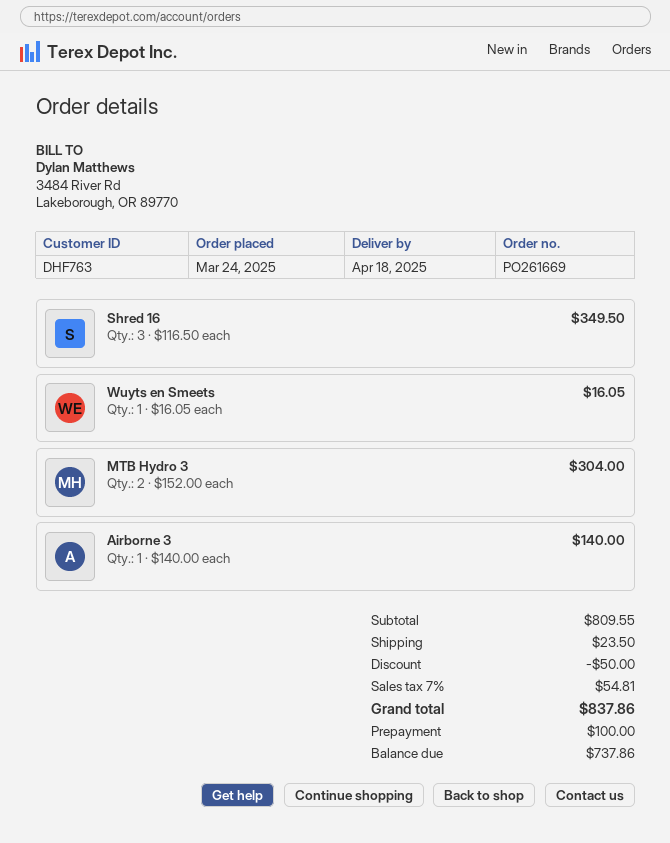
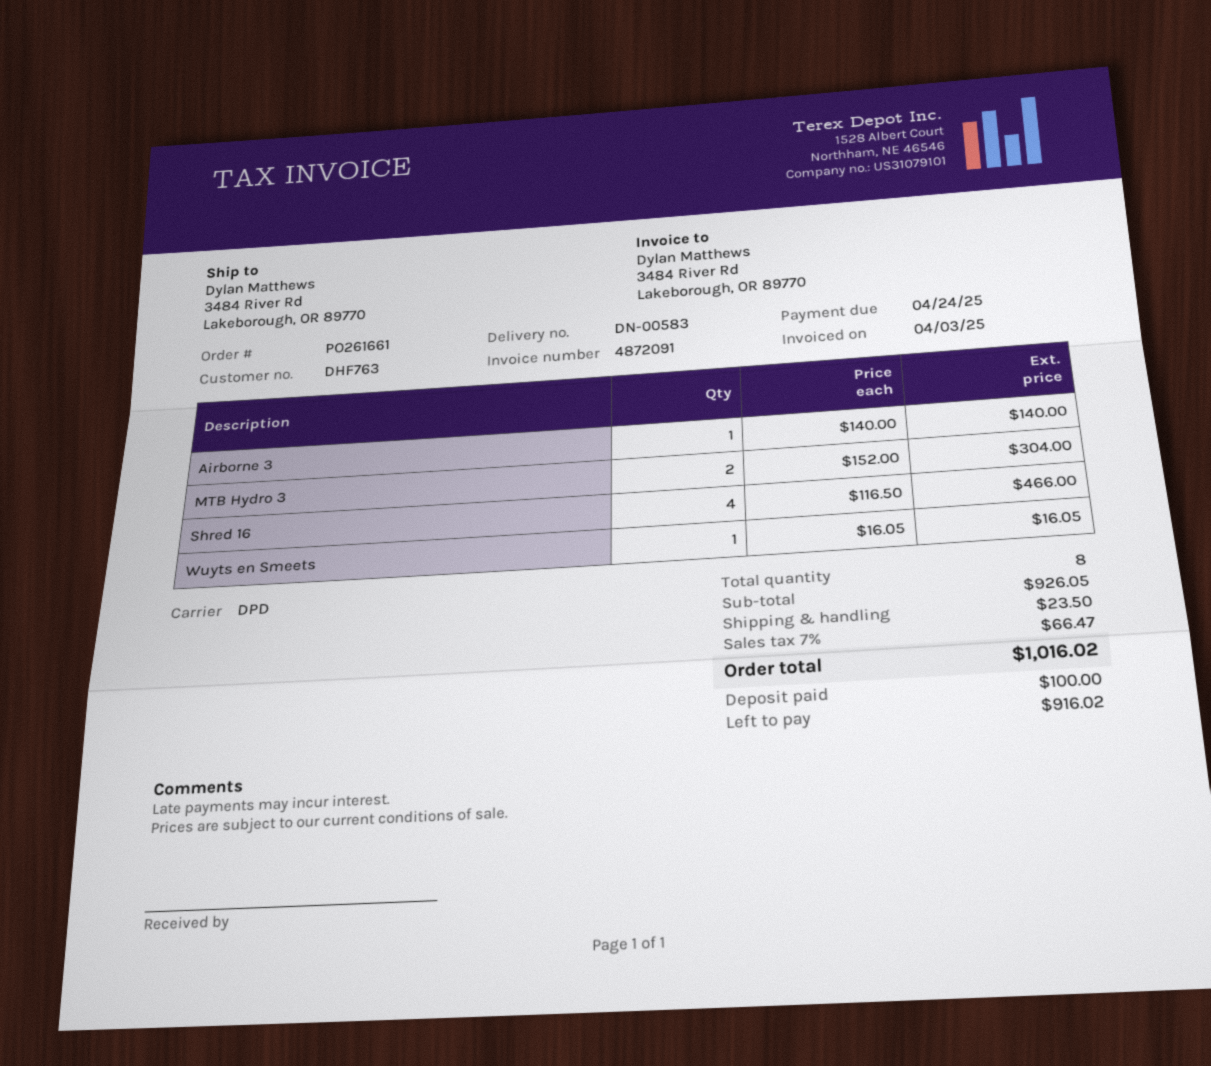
order number: PO261669 -> PO261661
Shred 16: 3 x 116.50 = 349.50 -> 4 x 116.50 = 466.00
subtotal: 809.55 -> 926.05
discount: 50.00 -> none
tax: 7% = 54.81 -> 7% = 66.47
total: 837.86 -> 1016.02
balance: 737.86 -> 916.02

